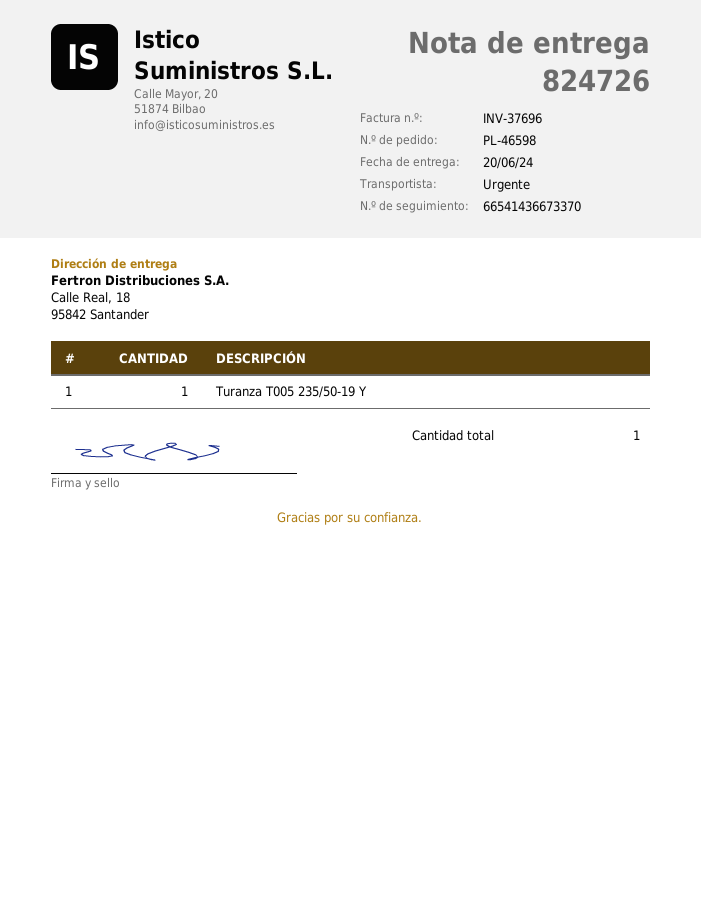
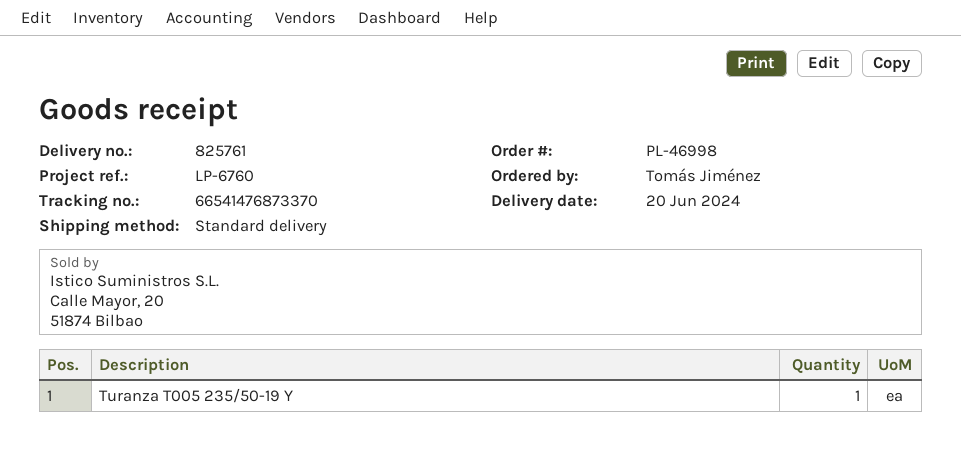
order number: PL-46598 -> PL-46998
delivery note number: 824726 -> 825761
shipping method: express -> standard
tracking number: 66541436673370 -> 66541476873370

